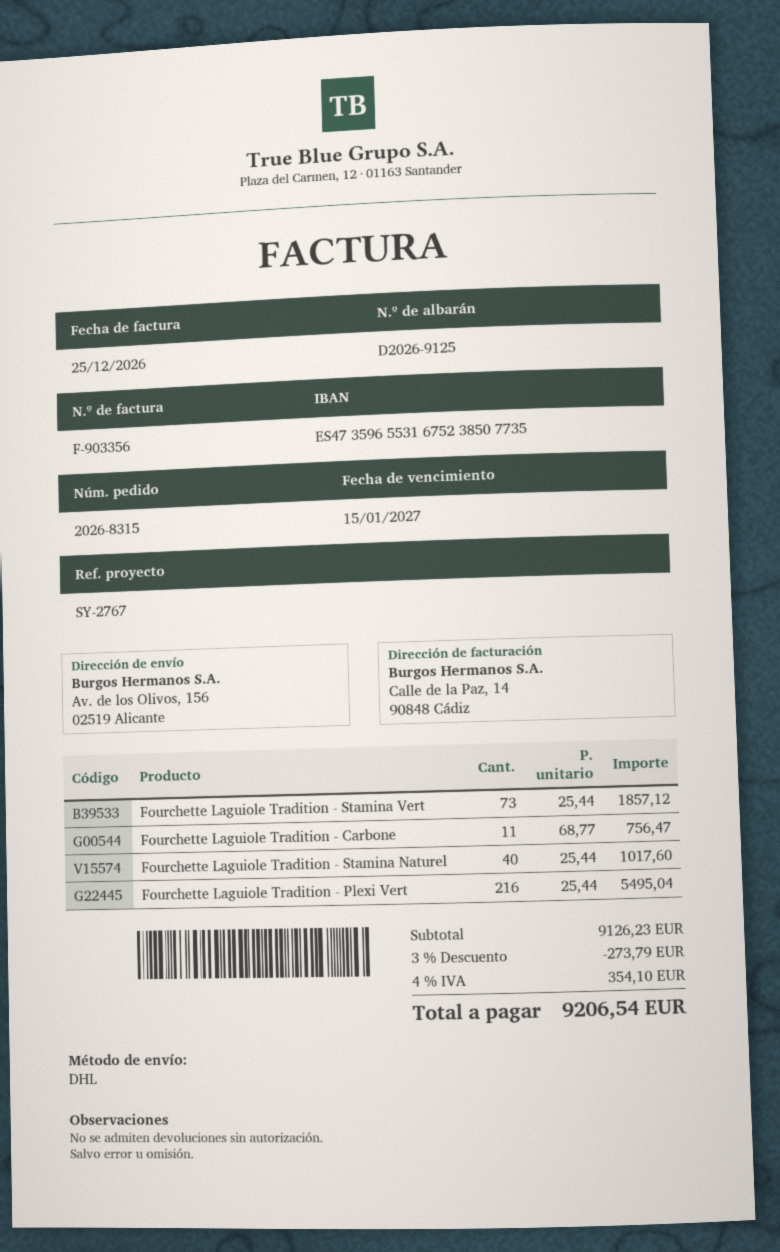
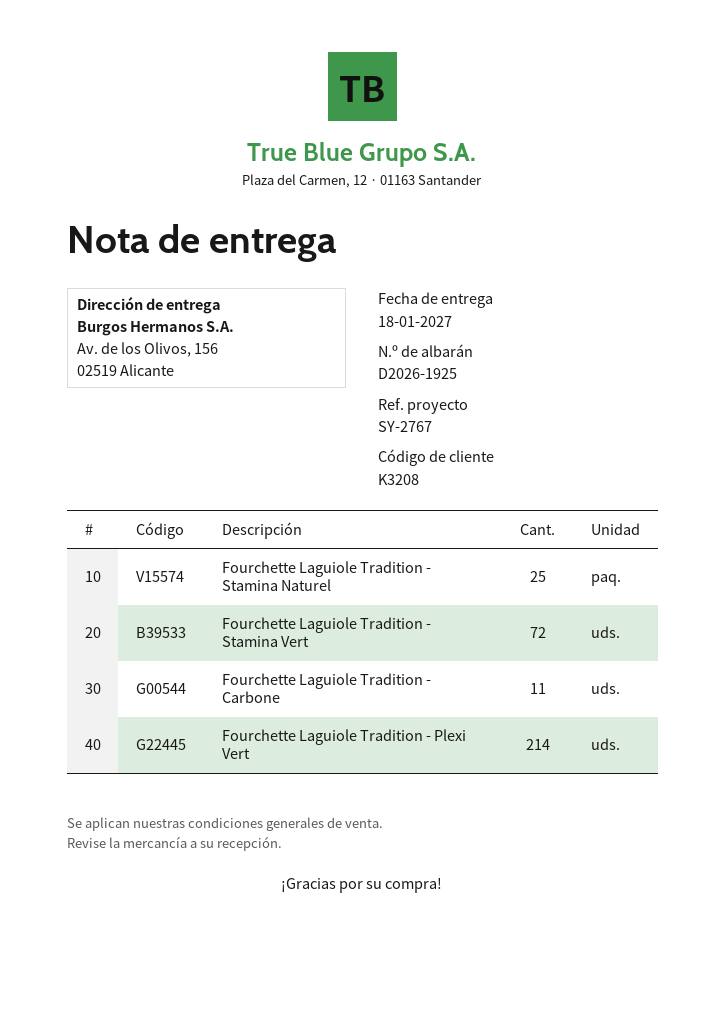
delivery note number: D2026-9125 -> D2026-1925
Fourchette Laguiole Tradition - Stamina Vert: 73 -> 72
Fourchette Laguiole Tradition - Stamina Naturel: 40 -> 25
Fourchette Laguiole Tradition - Plexi Vert: 216 -> 214

